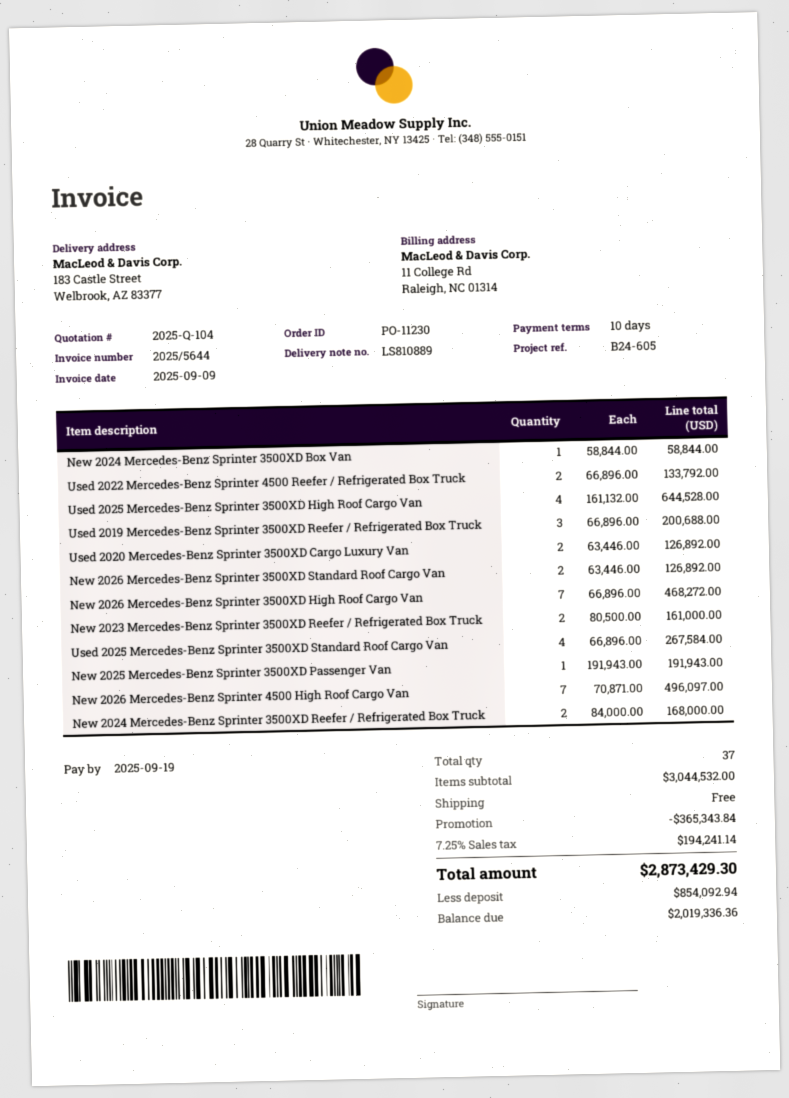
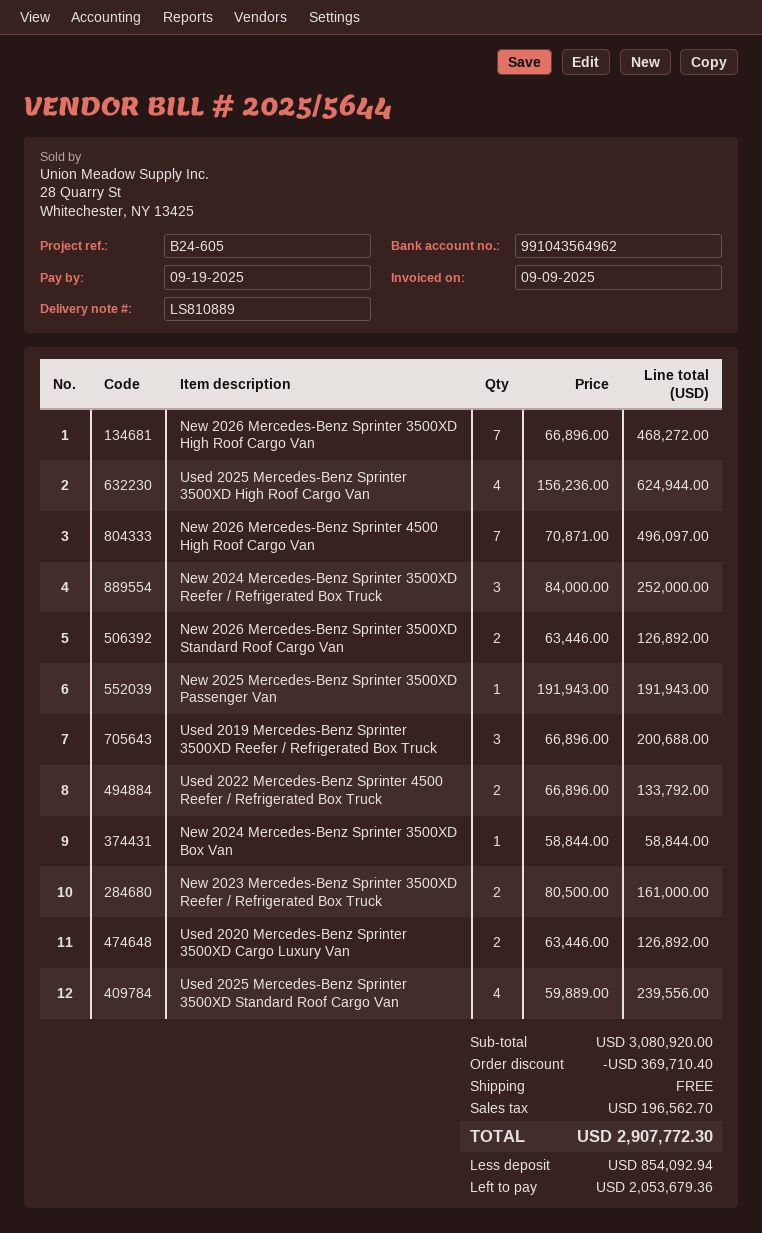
Used 2025 Mercedes-Benz Sprinter 3500XD High Roof Cargo Van: 4 x 161132.00 = 644528.00 -> 4 x 156236.00 = 624944.00
Used 2025 Mercedes-Benz Sprinter 3500XD Standard Roof Cargo Van: 4 x 66896.00 = 267584.00 -> 4 x 59889.00 = 239556.00
New 2024 Mercedes-Benz Sprinter 3500XD Reefer / Refrigerated Box Truck: 2 x 84000.00 = 168000.00 -> 3 x 84000.00 = 252000.00
subtotal: 3044532.00 -> 3080920.00
discount: 365343.84 -> 369710.40
tax: 194241.14 -> 196562.70
total: 2873429.30 -> 2907772.30
balance: 2019336.36 -> 2053679.36

